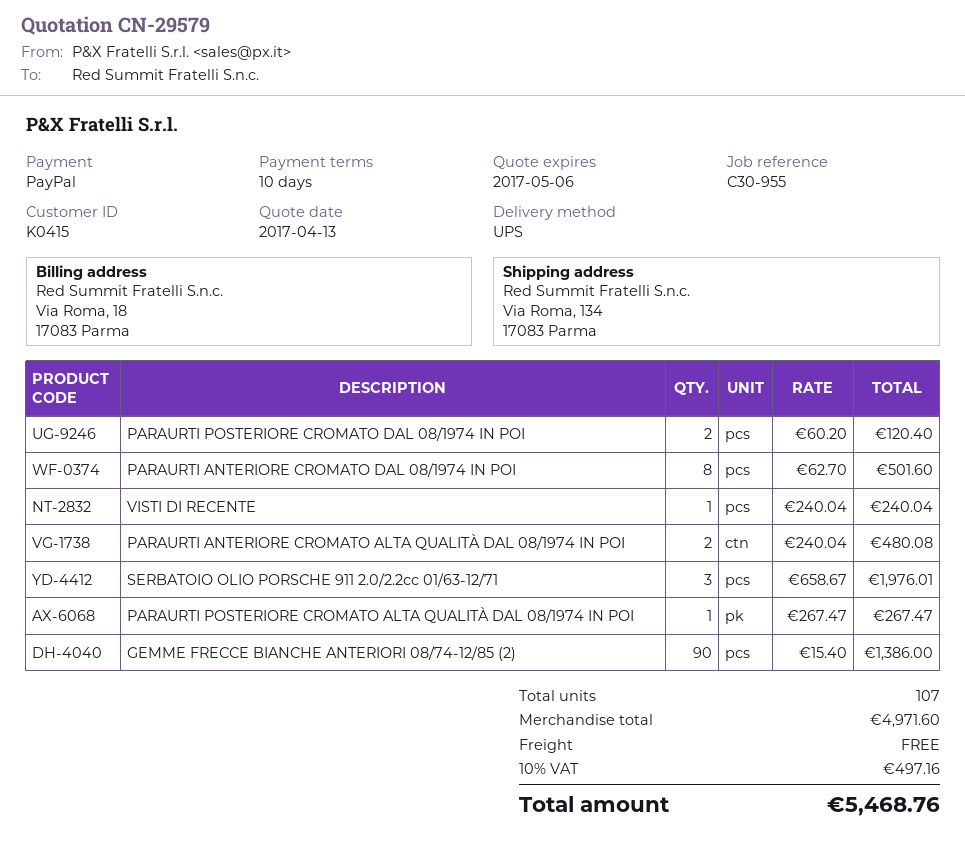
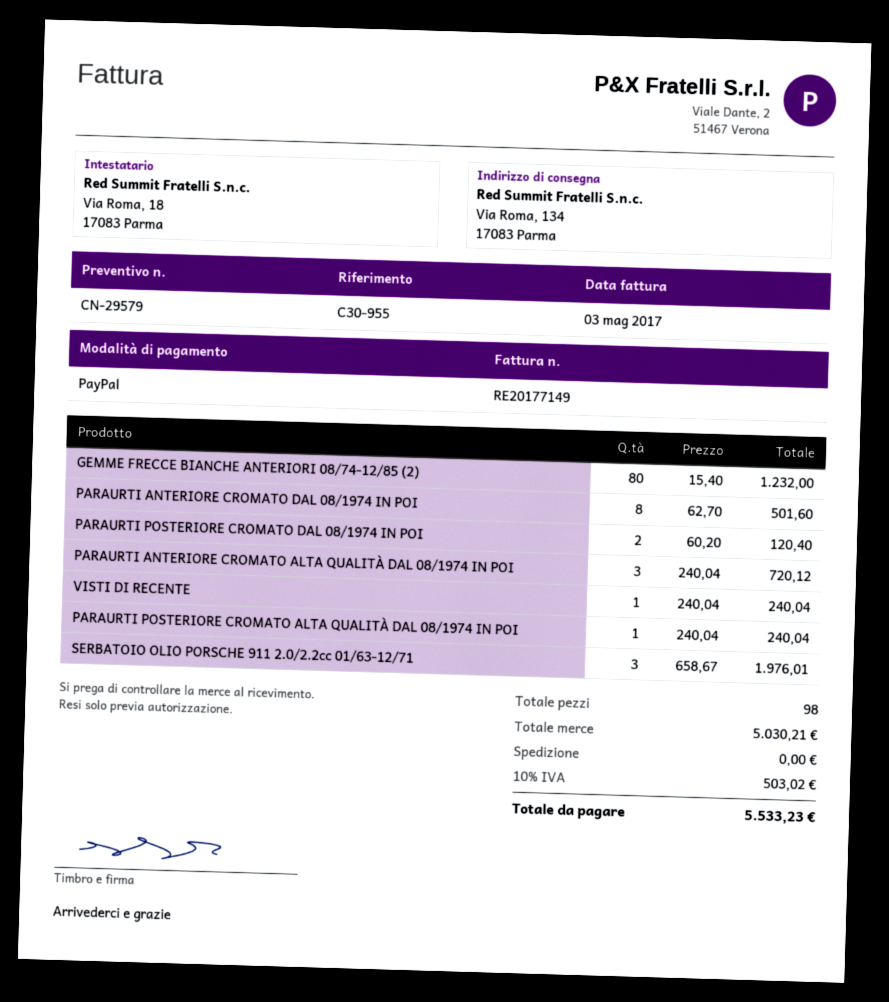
PARAURTI ANTERIORE CROMATO ALTA QUALITÀ DAL 08/1974 IN POI: 2 x 240.04 = 480.08 -> 3 x 240.04 = 720.12
PARAURTI POSTERIORE CROMATO ALTA QUALITÀ DAL 08/1974 IN POI: 1 x 267.47 = 267.47 -> 1 x 240.04 = 240.04
GEMME FRECCE BIANCHE ANTERIORI 08/74-12/85 (2): 90 x 15.40 = 1386.00 -> 80 x 15.40 = 1232.00
total quantity: 107 -> 98
subtotal: 4971.60 -> 5030.21
tax: 10% = 497.16 -> 10% = 503.02
total: 5468.76 -> 5533.23

